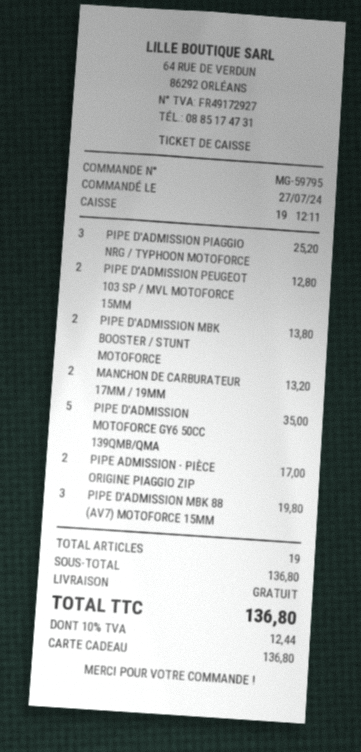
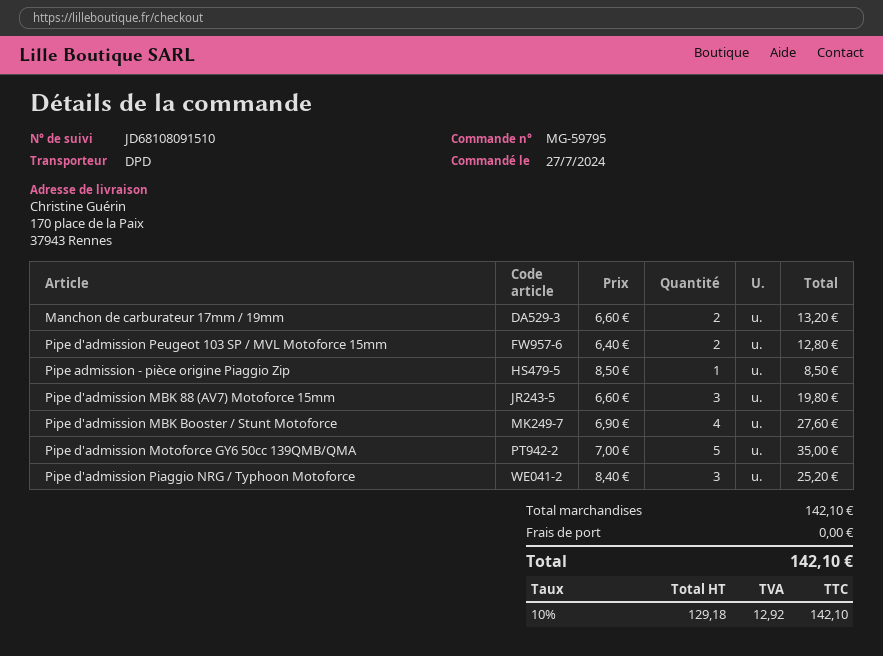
PIPE D'ADMISSION MBK BOOSTER / STUNT MOTOFORCE: 2 for 13.80 -> 4 for 27.60
PIPE ADMISSION - PIÈCE ORIGINE PIAGGIO ZIP: 2 for 17.00 -> 1 for 8.50
subtotal: 136.80 -> 142.10
tax: 10% = 12.44 -> 10% = 12.92
total: 136.80 -> 142.10

